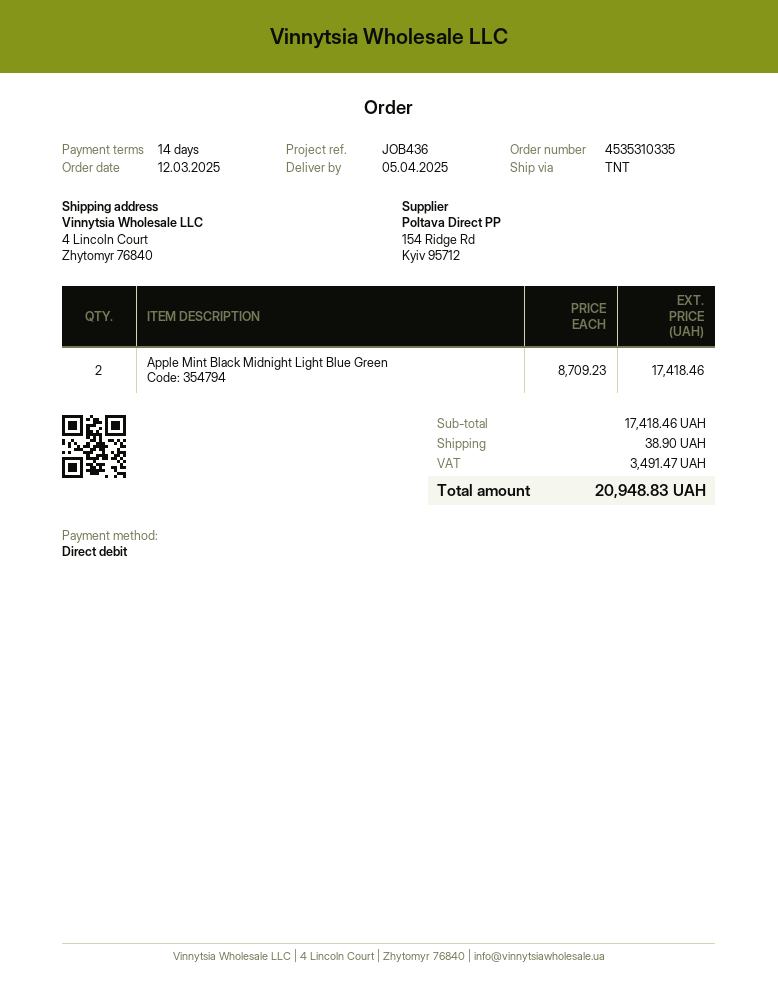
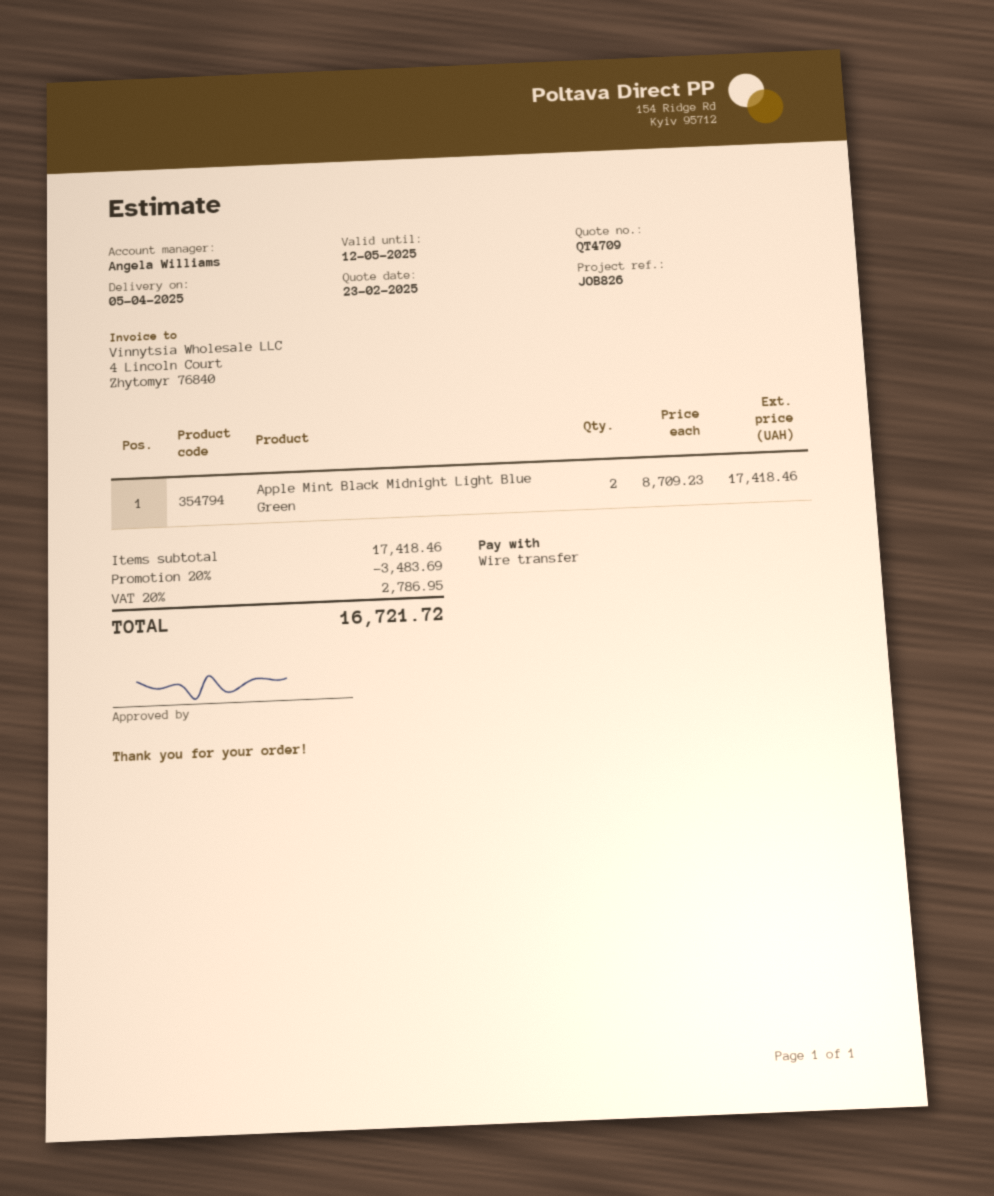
reference: JOB436 -> JOB826
payment method: direct debit -> bank transfer
discount: none -> 20% = 3483.69
shipping: 38.90 -> none
tax: 3491.47 -> 2786.95
total: 20948.83 -> 16721.72

